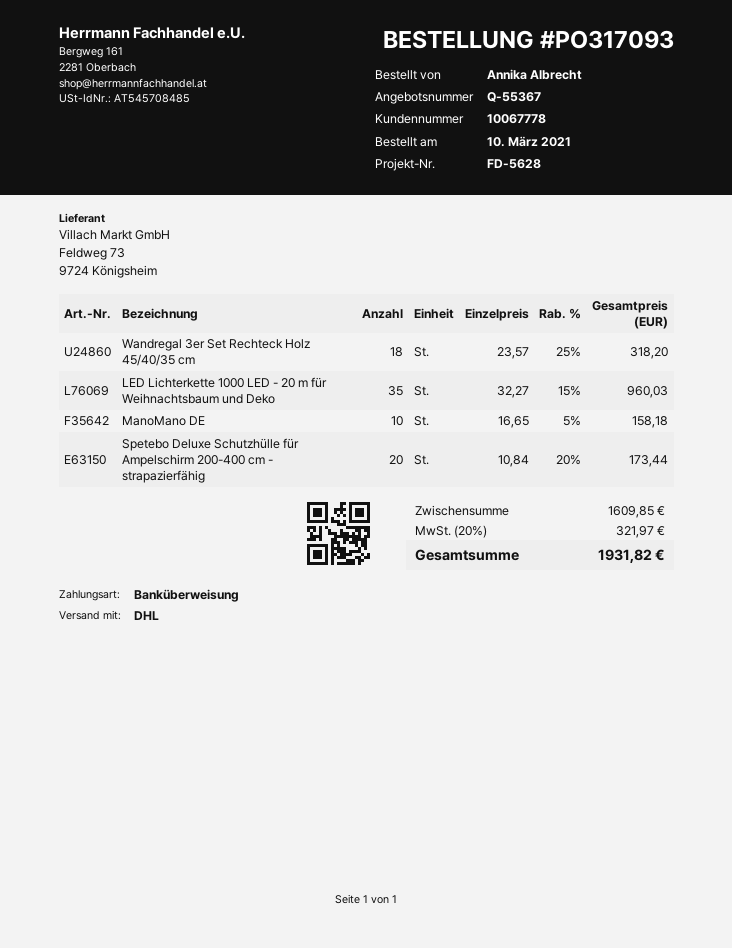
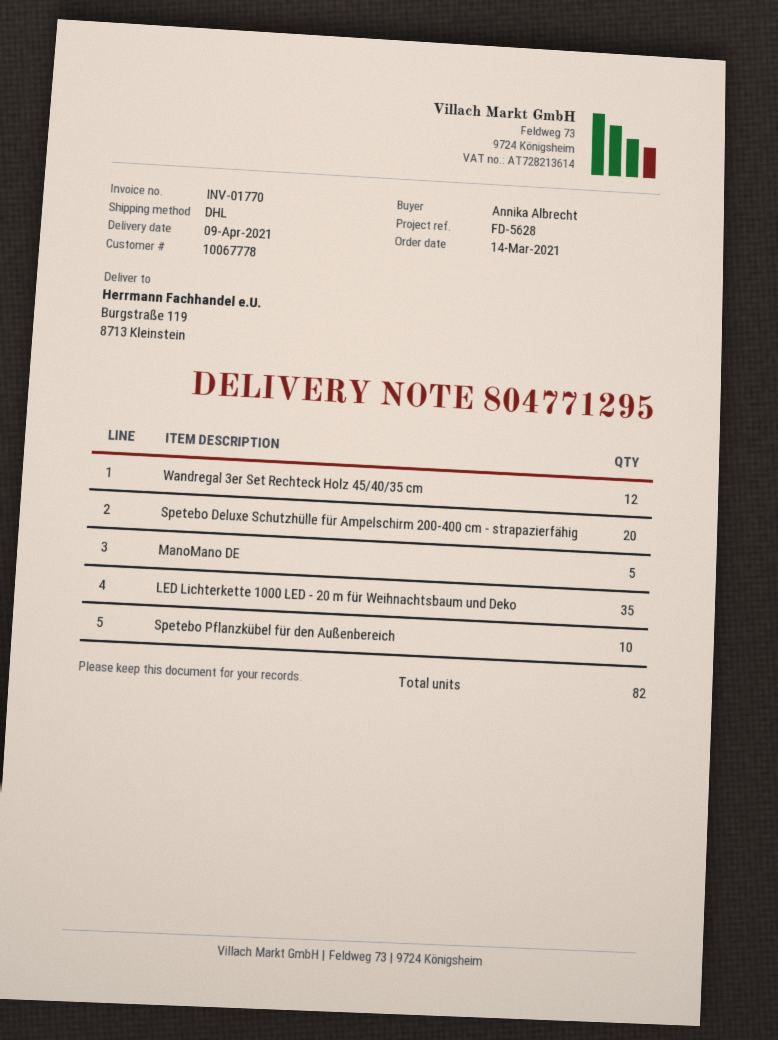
order date: 2021-03-10 -> 2021-03-14
Wandregal 3er Set Rechteck Holz 45/40/35 cm: 18 -> 12
ManoMano DE: 10 -> 5
Spetebo Pflanzkübel für den Außenbereich: none -> 10

